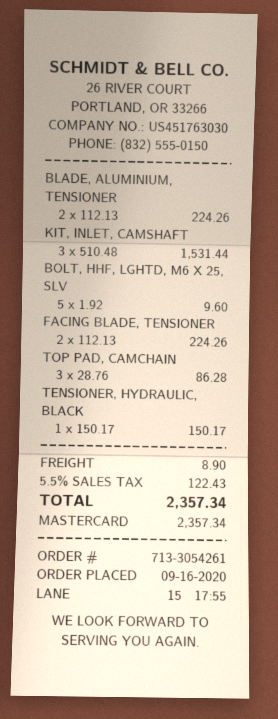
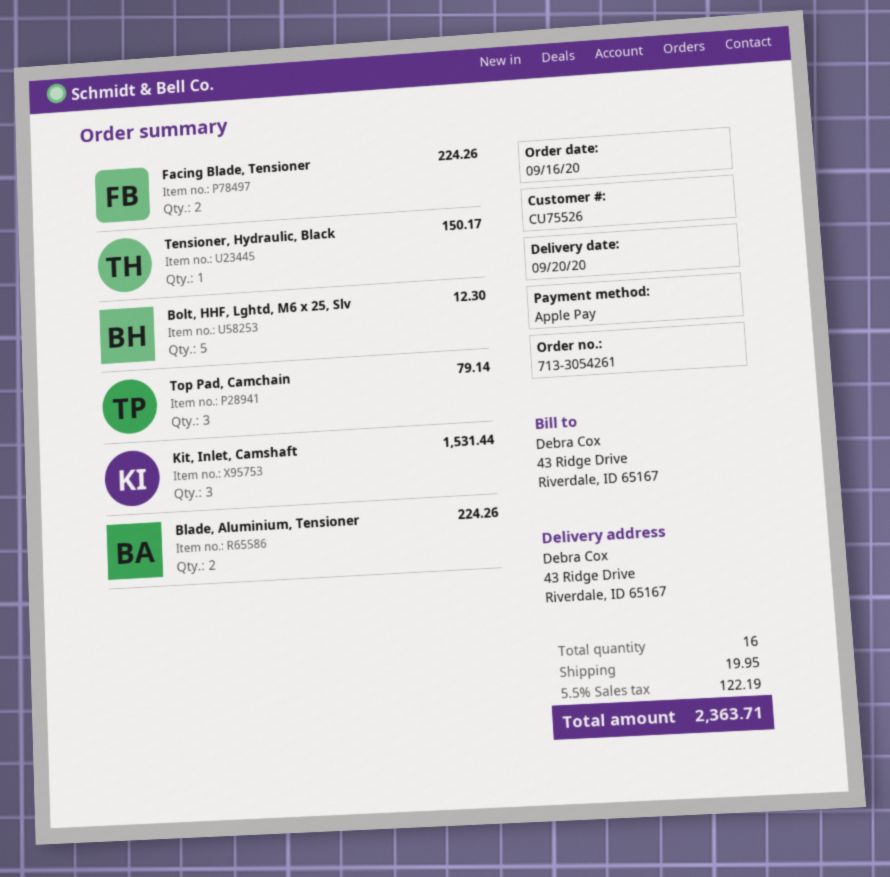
payment method: Mastercard -> Apple Pay
BOLT, HHF, LGHTD, M6 X 25, SLV: 5 for 9.60 -> 5 for 12.30
TOP PAD, CAMCHAIN: 3 for 86.28 -> 3 for 79.14
shipping: 8.90 -> 19.95
tax: 5.5% = 122.43 -> 5.5% = 122.19
total: 2357.34 -> 2363.71

